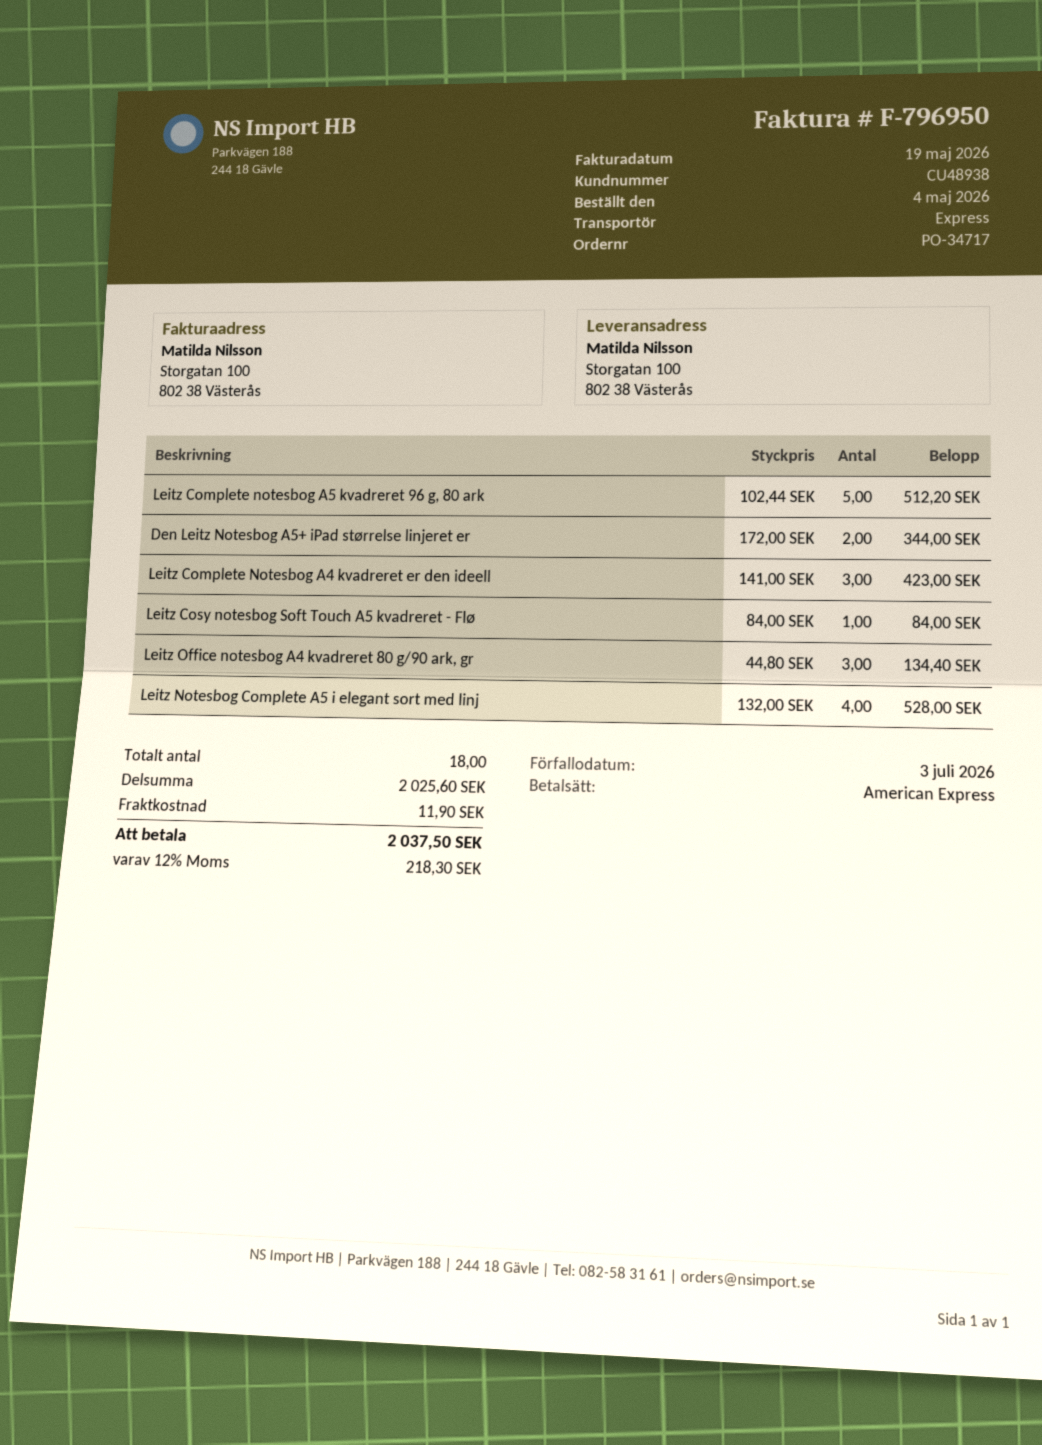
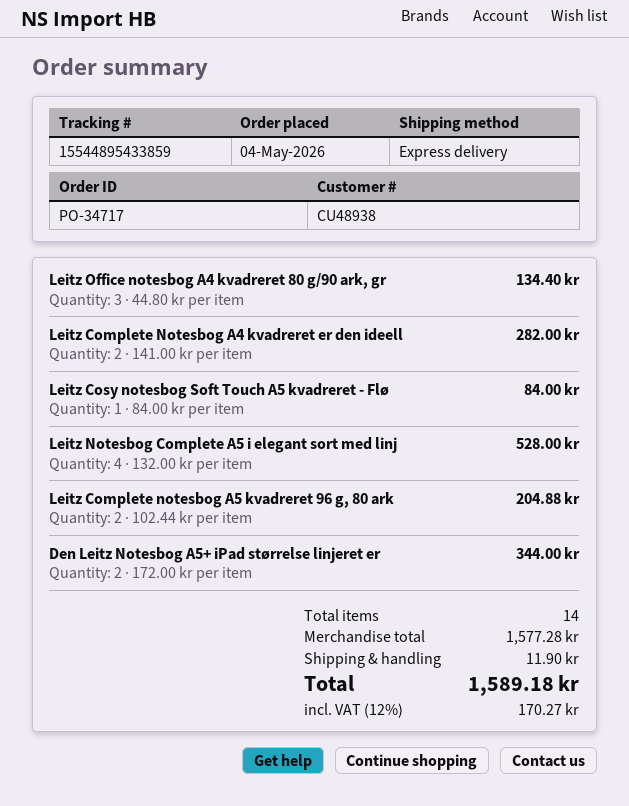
Leitz Complete notesbog A5 kvadreret 96 g, 80 ark: 5 x 102.44 = 512.20 -> 2 x 102.44 = 204.88
Leitz Complete Notesbog A4 kvadreret er den ideell: 3 x 141.00 = 423.00 -> 2 x 141.00 = 282.00
total quantity: 18 -> 14
subtotal: 2025.60 -> 1577.28
tax: 12% = 218.30 -> 12% = 170.27
total: 2037.50 -> 1589.18

